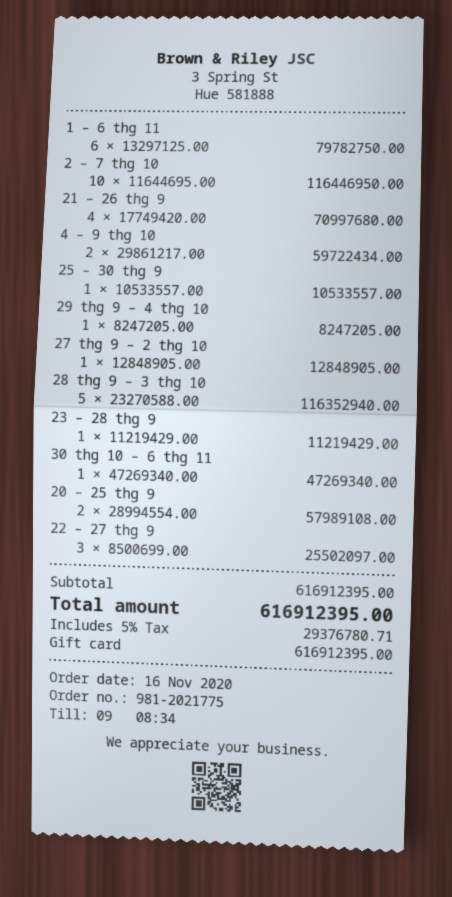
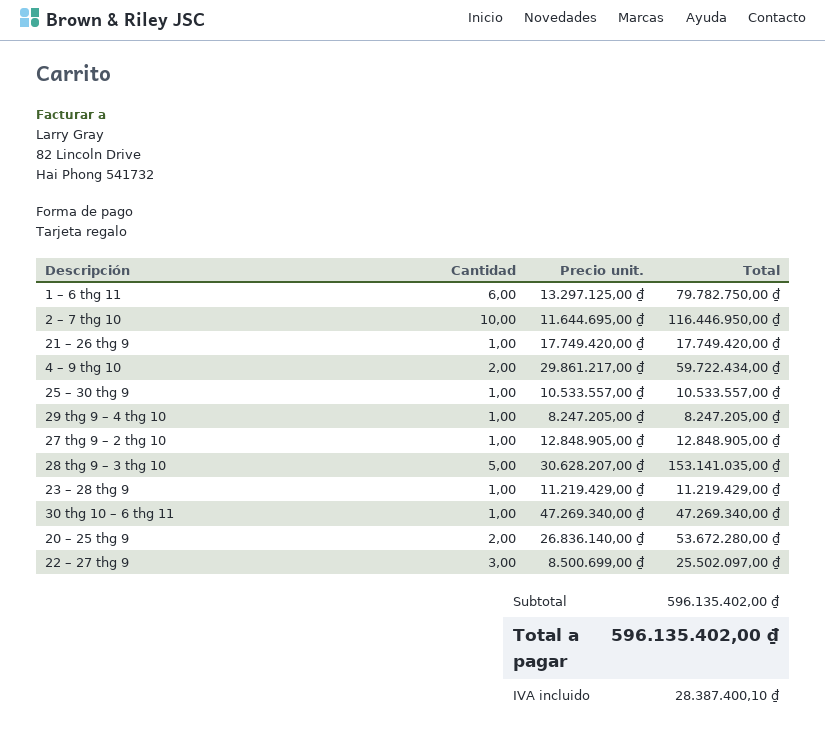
21 – 26 thg 9: 4 x 17749420.00 = 70997680.00 -> 1 x 17749420.00 = 17749420.00
28 thg 9 – 3 thg 10: 5 x 23270588.00 = 116352940.00 -> 5 x 30628207.00 = 153141035.00
20 – 25 thg 9: 2 x 28994554.00 = 57989108.00 -> 2 x 26836140.00 = 53672280.00
subtotal: 616912395.00 -> 596135402.00
tax: 29376780.71 -> 28387400.10
total: 616912395.00 -> 596135402.00

